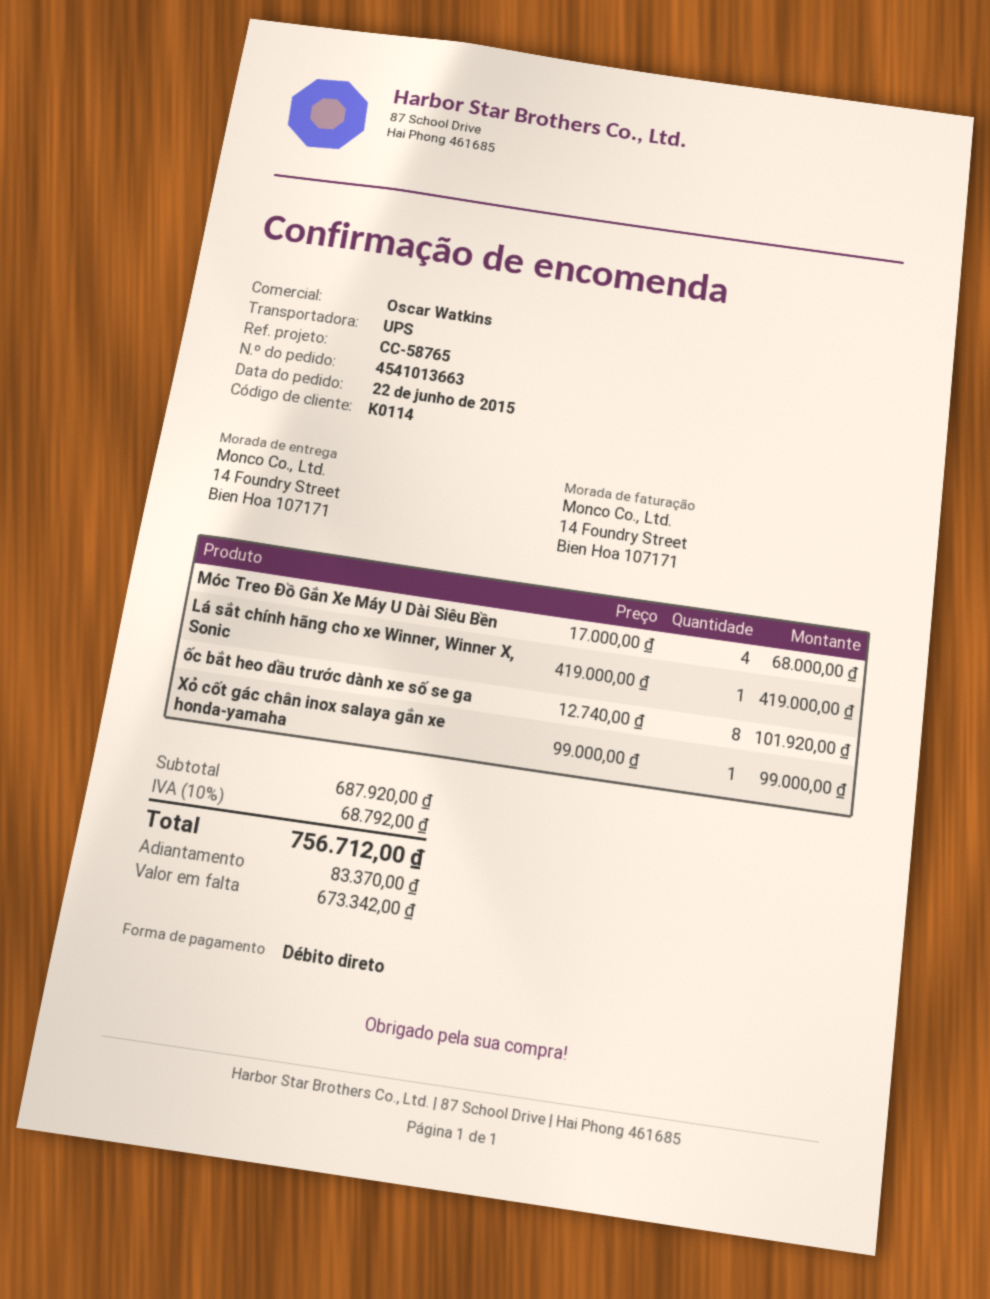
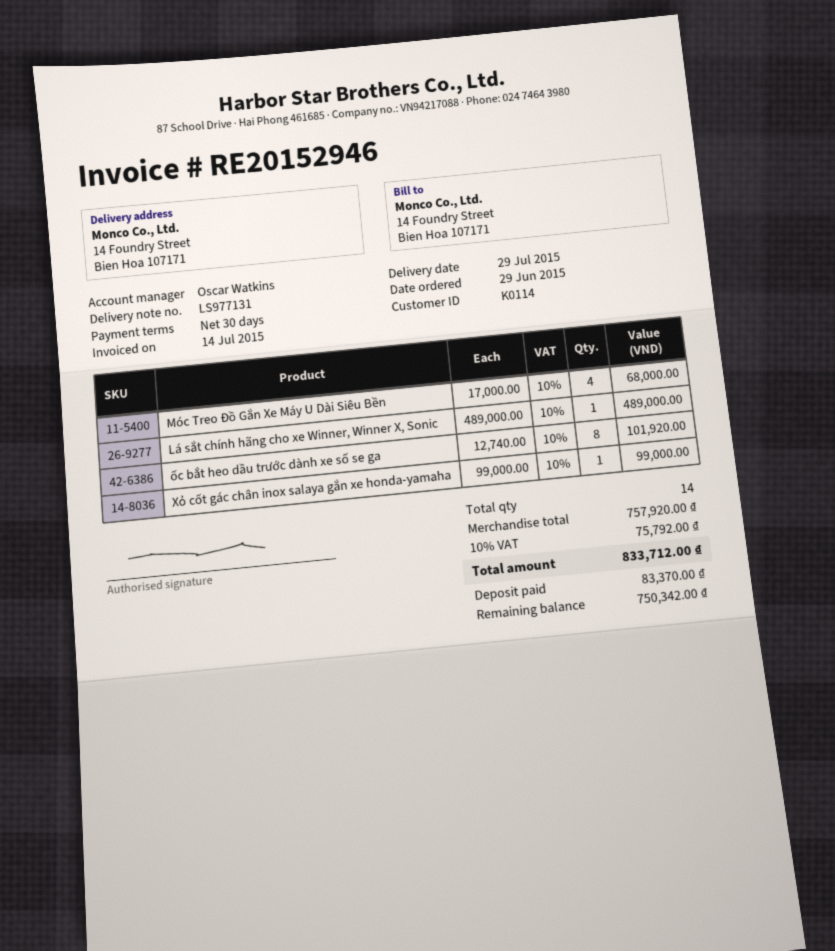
order date: 2015-06-22 -> 2015-06-29
Lá sắt chính hãng cho xe Winner, Winner X, Sonic: 1 x 419000.00 = 419000.00 -> 1 x 489000.00 = 489000.00
subtotal: 687920.00 -> 757920.00
tax: 10% = 68792.00 -> 10% = 75792.00
total: 756712.00 -> 833712.00
balance: 673342.00 -> 750342.00

